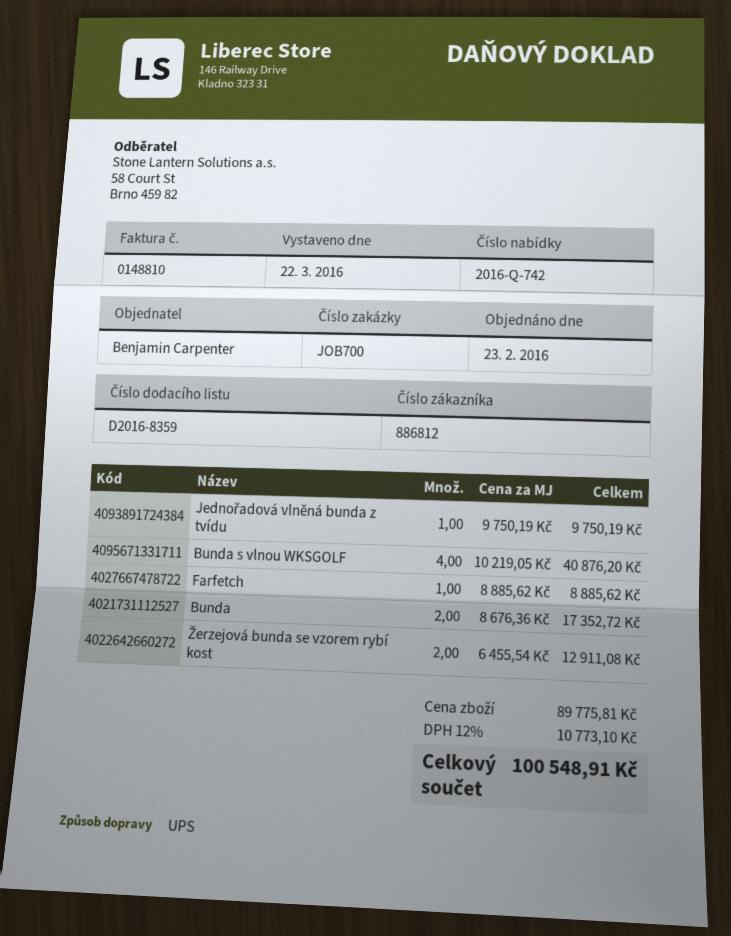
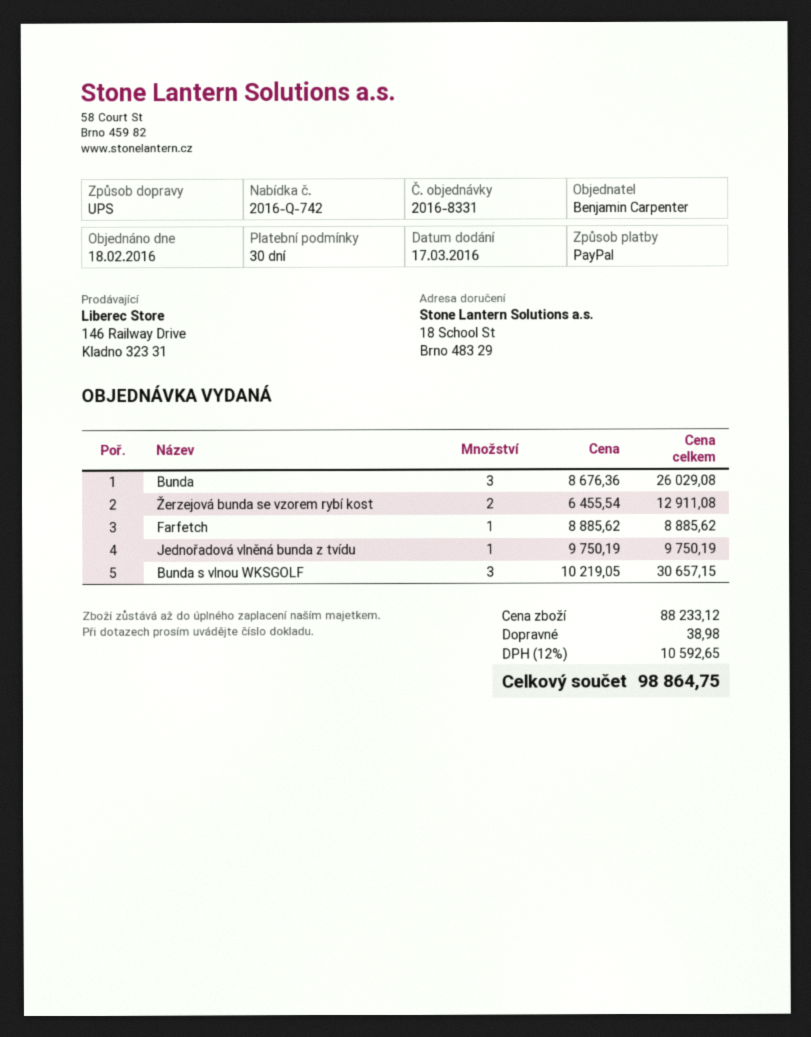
order date: 2016-02-23 -> 2016-02-18
Bunda s vlnou WKSGOLF: 4 x 10219.05 = 40876.20 -> 3 x 10219.05 = 30657.15
Bunda: 2 x 8676.36 = 17352.72 -> 3 x 8676.36 = 26029.08
subtotal: 89775.81 -> 88233.12
shipping: none -> 38.98
tax: 12% = 10773.10 -> 12% = 10592.65
total: 100548.91 -> 98864.75

